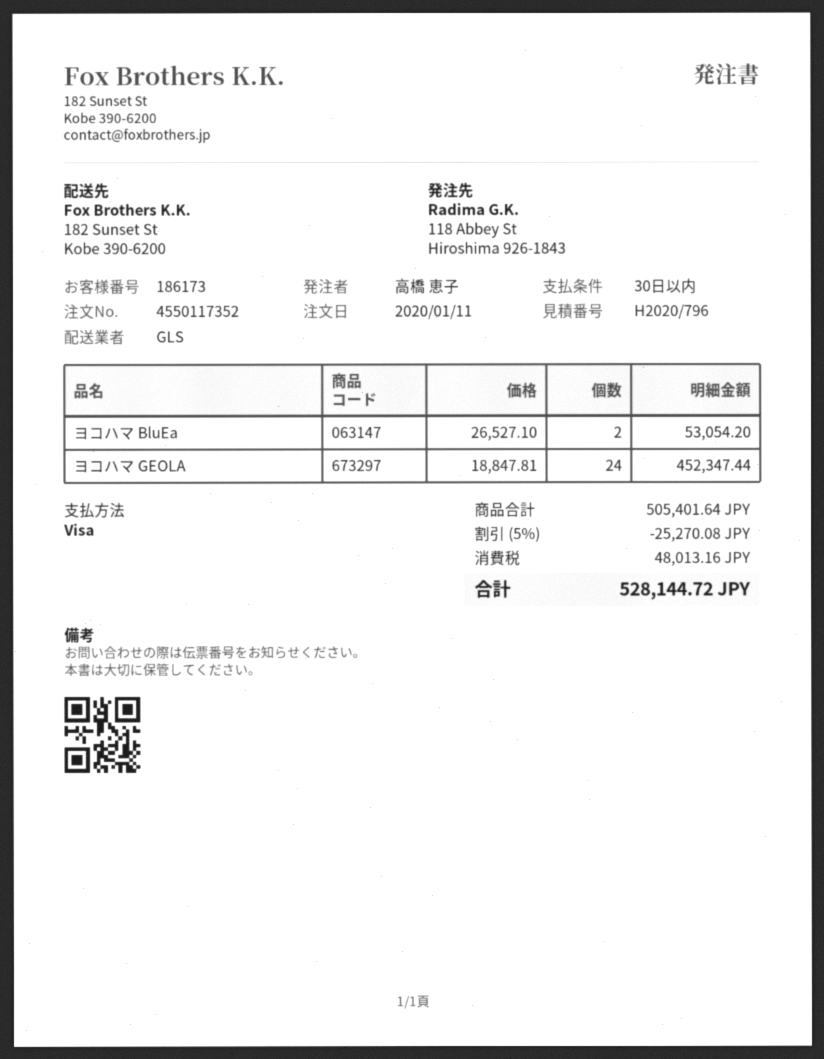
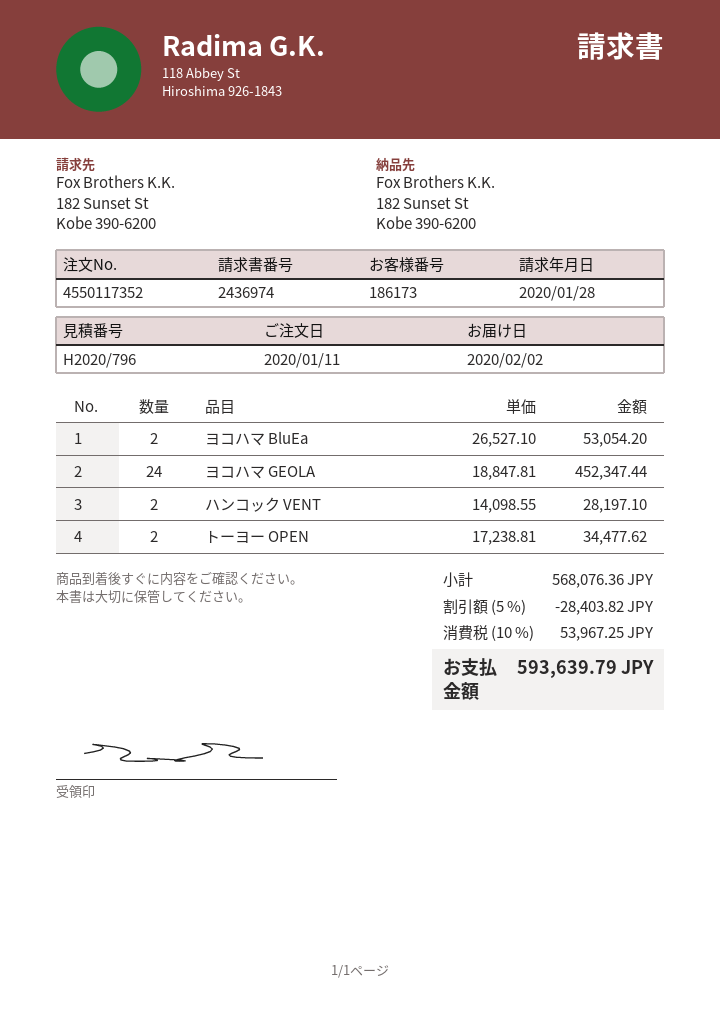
ハンコック VENT: none -> 2 x 14098.55 = 28197.10
トーヨー OPEN: none -> 2 x 17238.81 = 34477.62
subtotal: 505401.64 -> 568076.36
discount: 5% = 25270.08 -> 5% = 28403.82
tax: 48013.16 -> 53967.25
total: 528144.72 -> 593639.79

